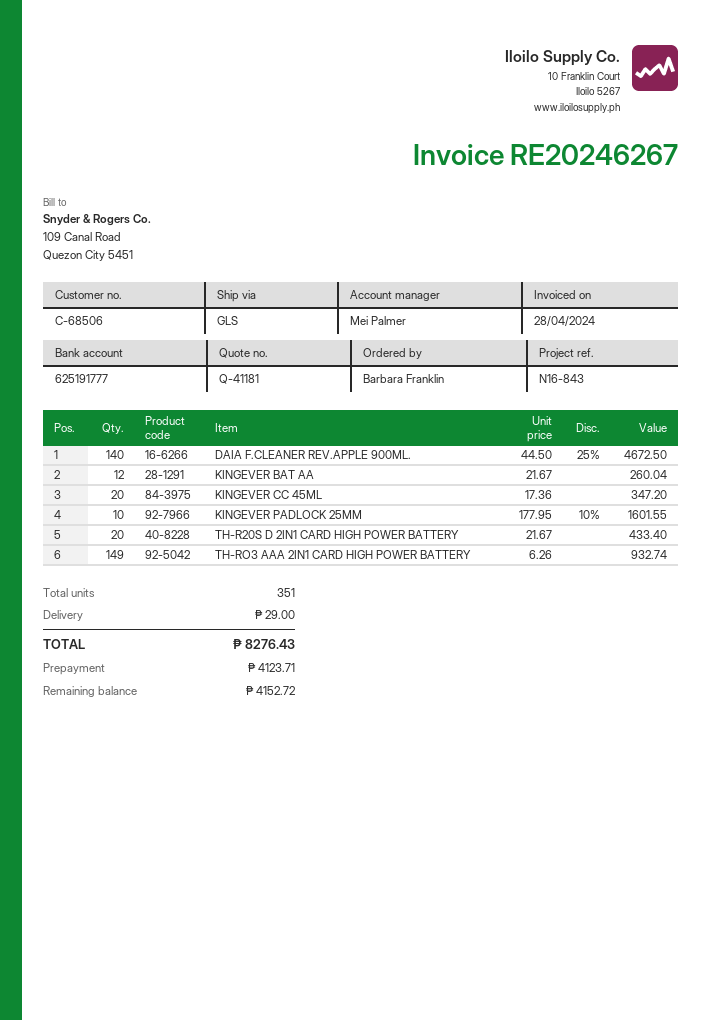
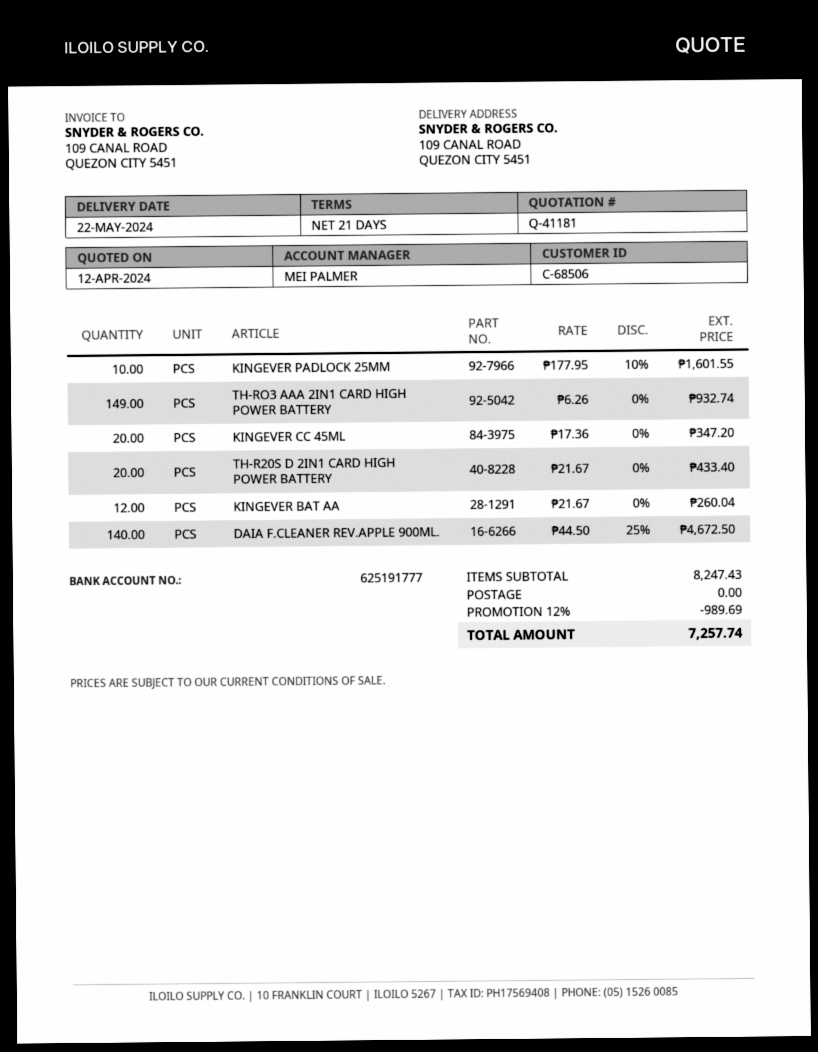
discount: none -> 12% = 989.69
shipping: 29.00 -> 0.00
total: 8276.43 -> 7257.74

